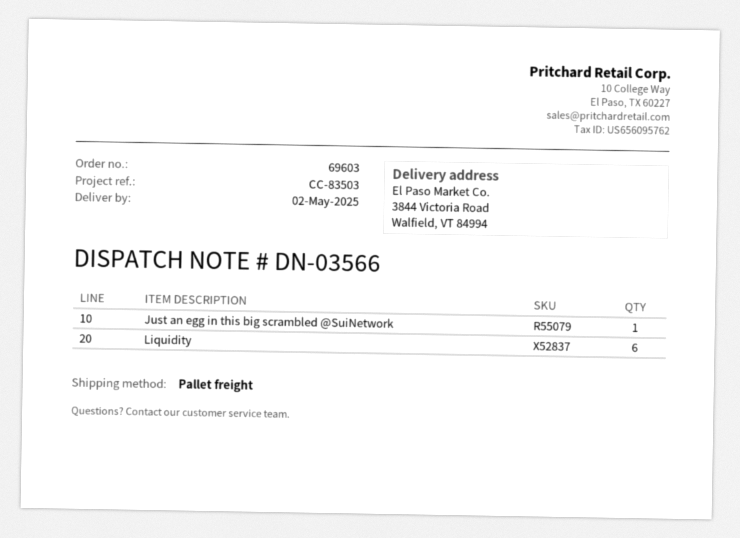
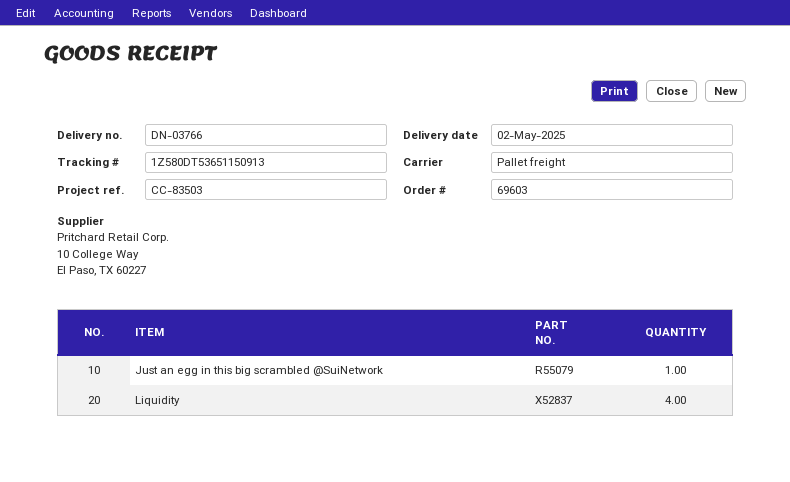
delivery note number: DN-03566 -> DN-03766
Liquidity: 6 -> 4

